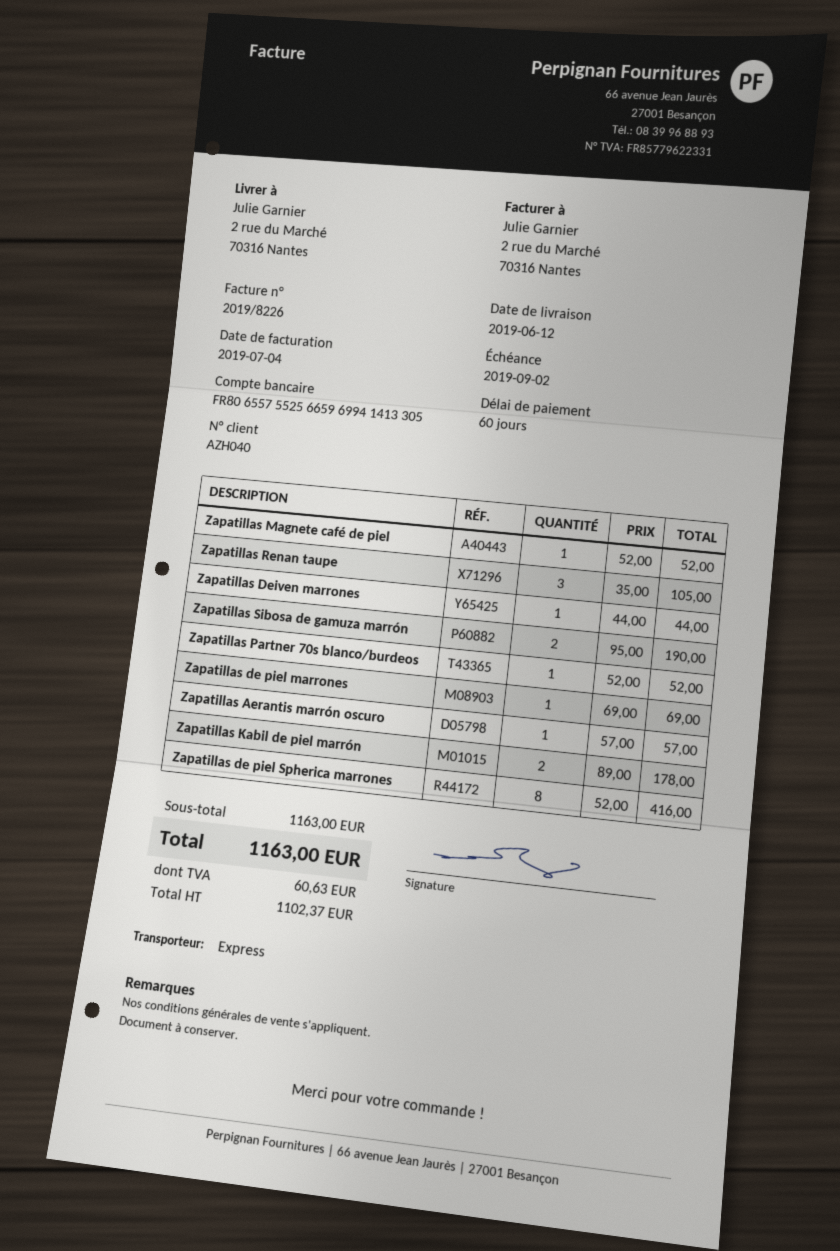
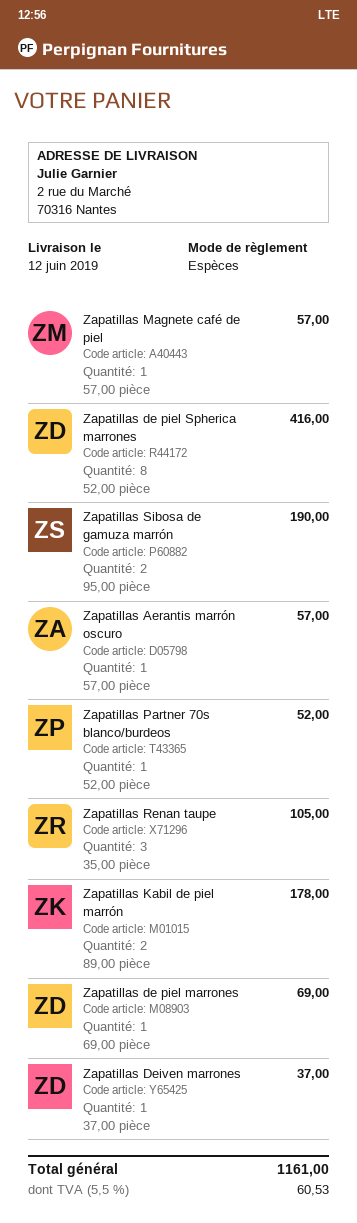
Zapatillas Magnete café de piel: 1 x 52.00 = 52.00 -> 1 x 57.00 = 57.00
Zapatillas Deiven marrones: 1 x 44.00 = 44.00 -> 1 x 37.00 = 37.00
tax: 60.63 -> 60.53
total: 1163.00 -> 1161.00

